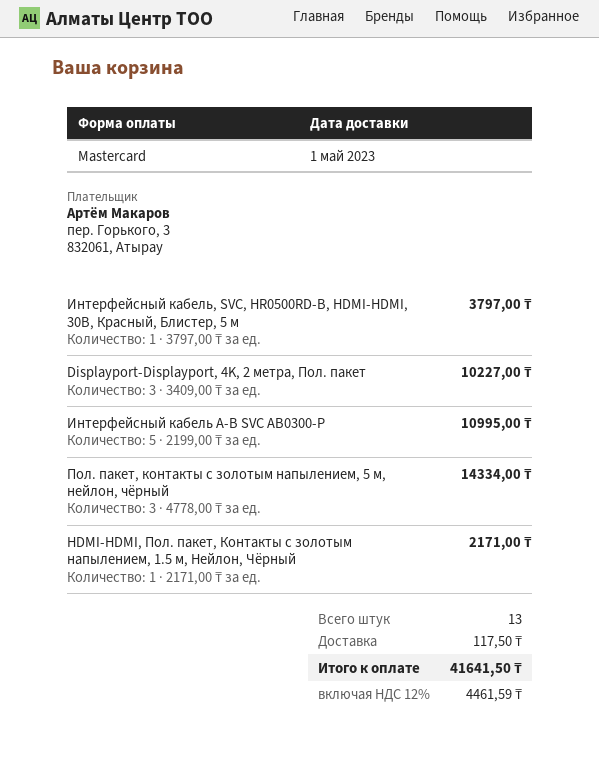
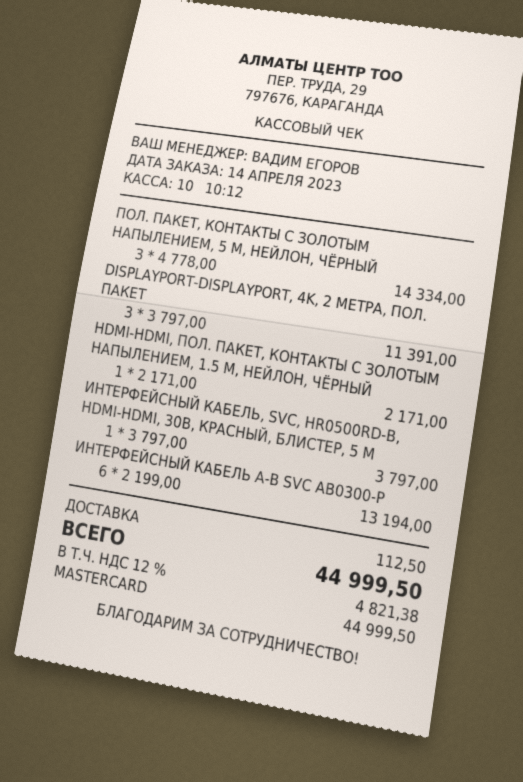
Displayport-Displayport, 4K, 2 метра, Пол. пакет: 3 x 3409.00 = 10227.00 -> 3 x 3797.00 = 11391.00
Интерфейсный кабель A-B SVC AB0300-P: 5 x 2199.00 = 10995.00 -> 6 x 2199.00 = 13194.00
shipping: 117.50 -> 112.50
tax: 12% = 4461.59 -> 12% = 4821.38
total: 41641.50 -> 44999.50

